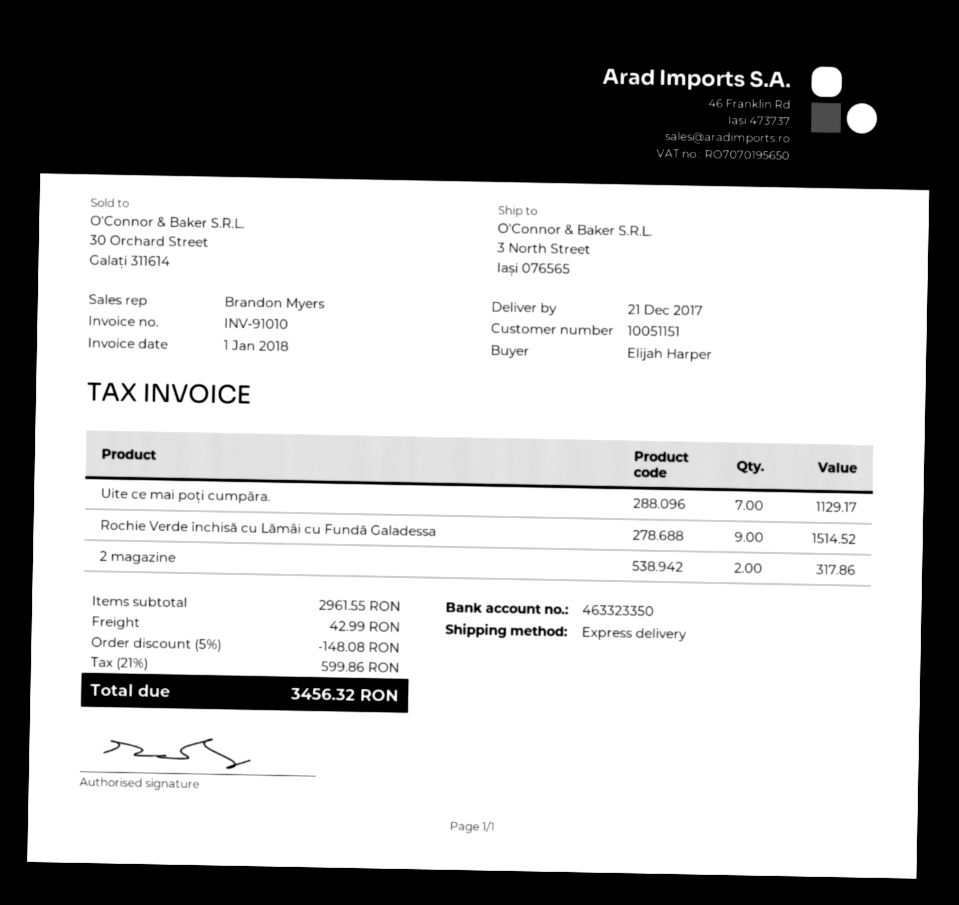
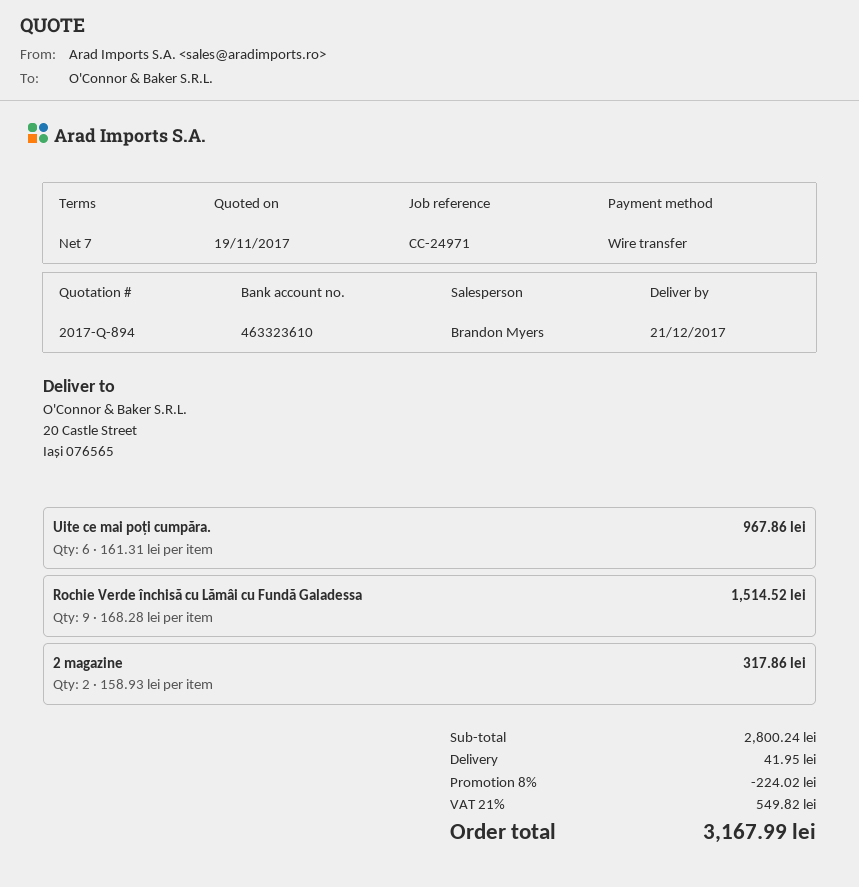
bank account: 463323350 -> 463323610
ship to: 3 North Street, Iași 076565 -> 20 Castle Street, Iași 076565
Uite ce mai poți cumpăra.: 7 for 1129.17 -> 6 for 967.86
subtotal: 2961.55 -> 2800.24
discount: 5% = 148.08 -> 8% = 224.02
shipping: 42.99 -> 41.95
tax: 21% = 599.86 -> 21% = 549.82
total: 3456.32 -> 3167.99

